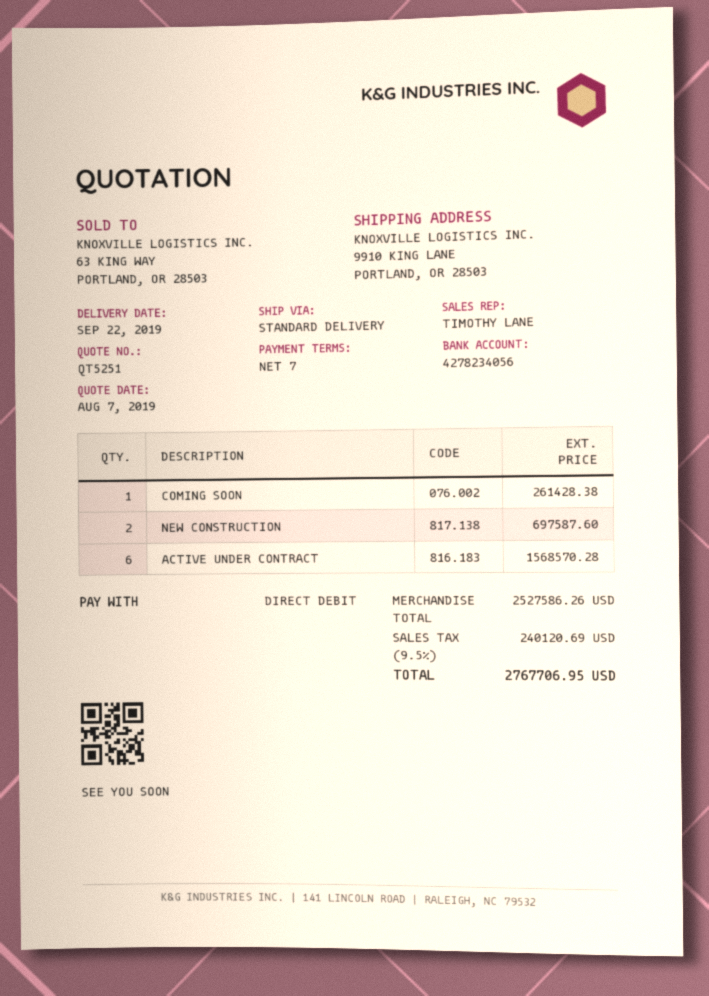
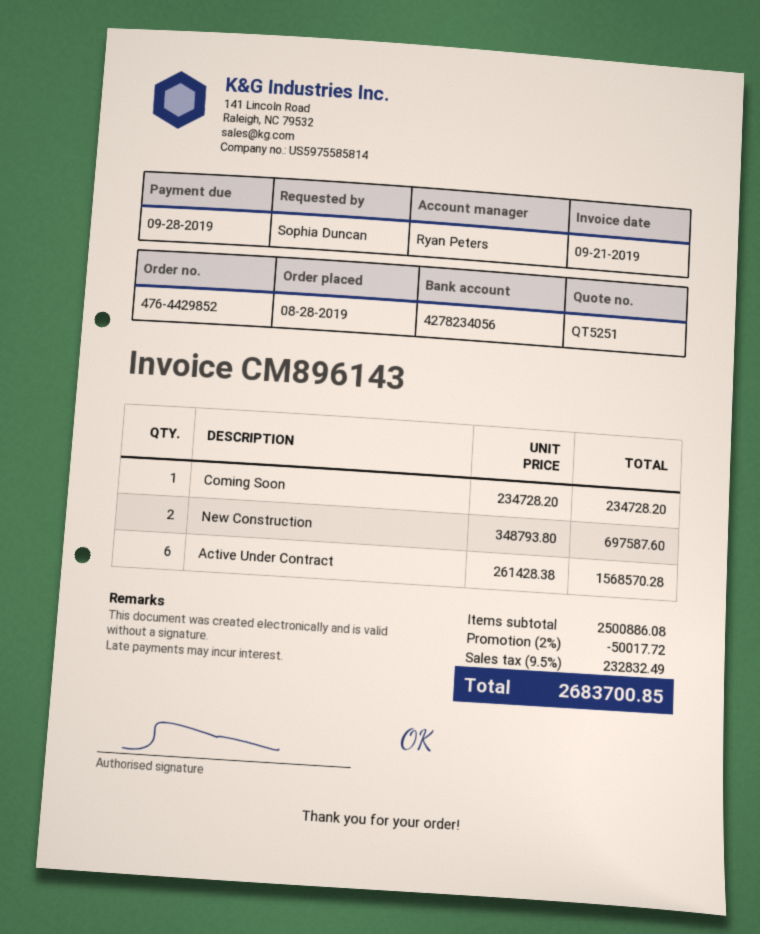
sales rep: TIMOTHY LANE -> Ryan Peters
COMING SOON: 1 for 261428.38 -> 1 for 234728.20
subtotal: 2527586.26 -> 2500886.08
discount: none -> 2% = 50017.72
tax: 9.5% = 240120.69 -> 9.5% = 232832.49
total: 2767706.95 -> 2683700.85

